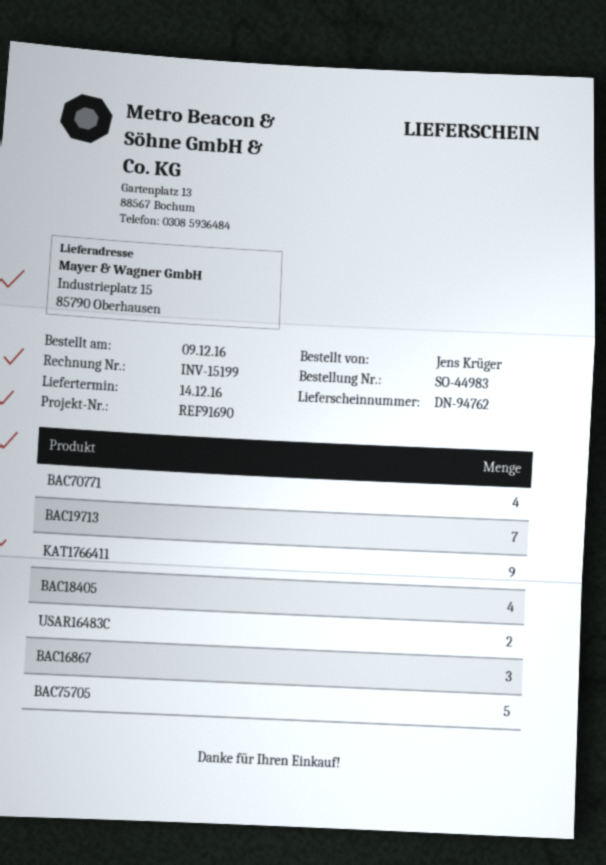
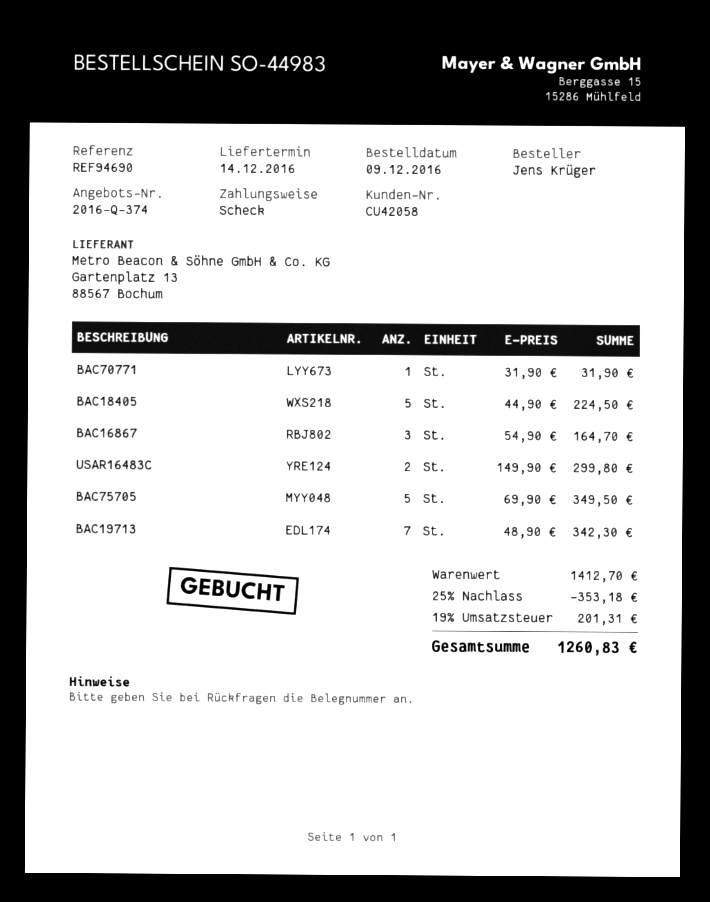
reference: REF91690 -> REF94690
BAC70771: 4 -> 1
KAT1766411: 9 -> none
BAC18405: 4 -> 5

